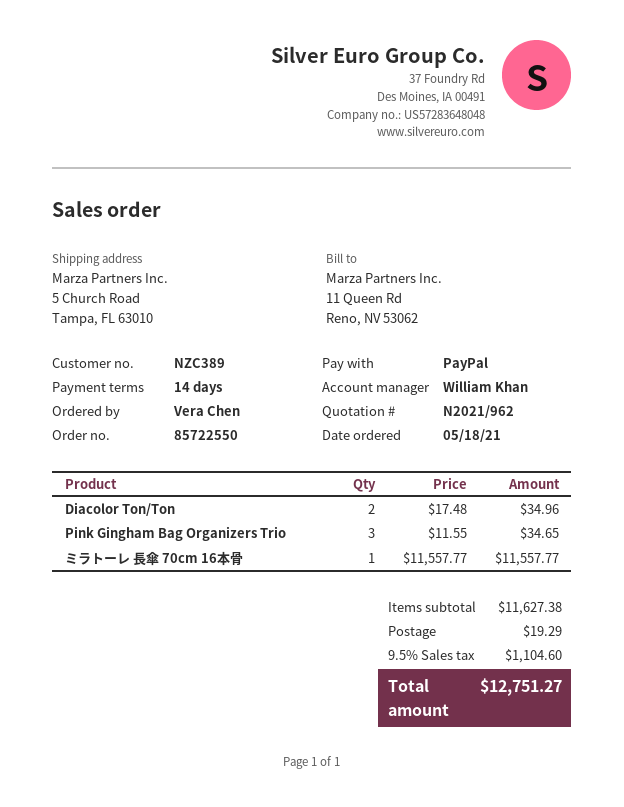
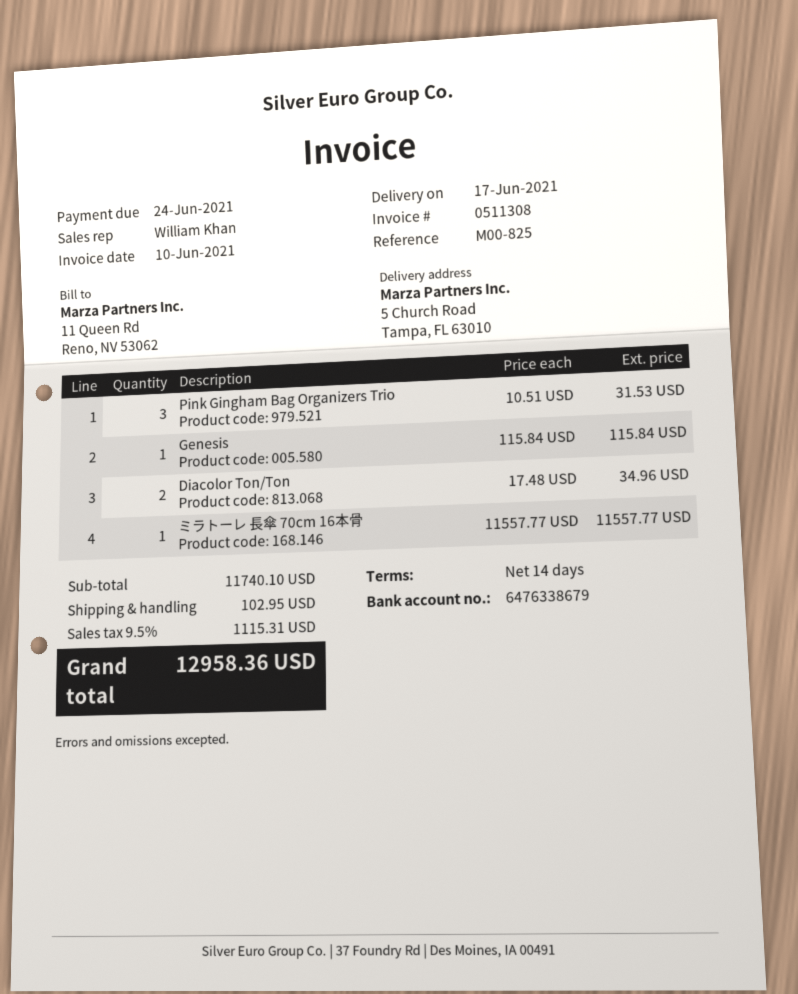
Pink Gingham Bag Organizers Trio: 3 x 11.55 = 34.65 -> 3 x 10.51 = 31.53
Genesis: none -> 1 x 115.84 = 115.84
subtotal: 11627.38 -> 11740.10
shipping: 19.29 -> 102.95
tax: 9.5% = 1104.60 -> 9.5% = 1115.31
total: 12751.27 -> 12958.36

